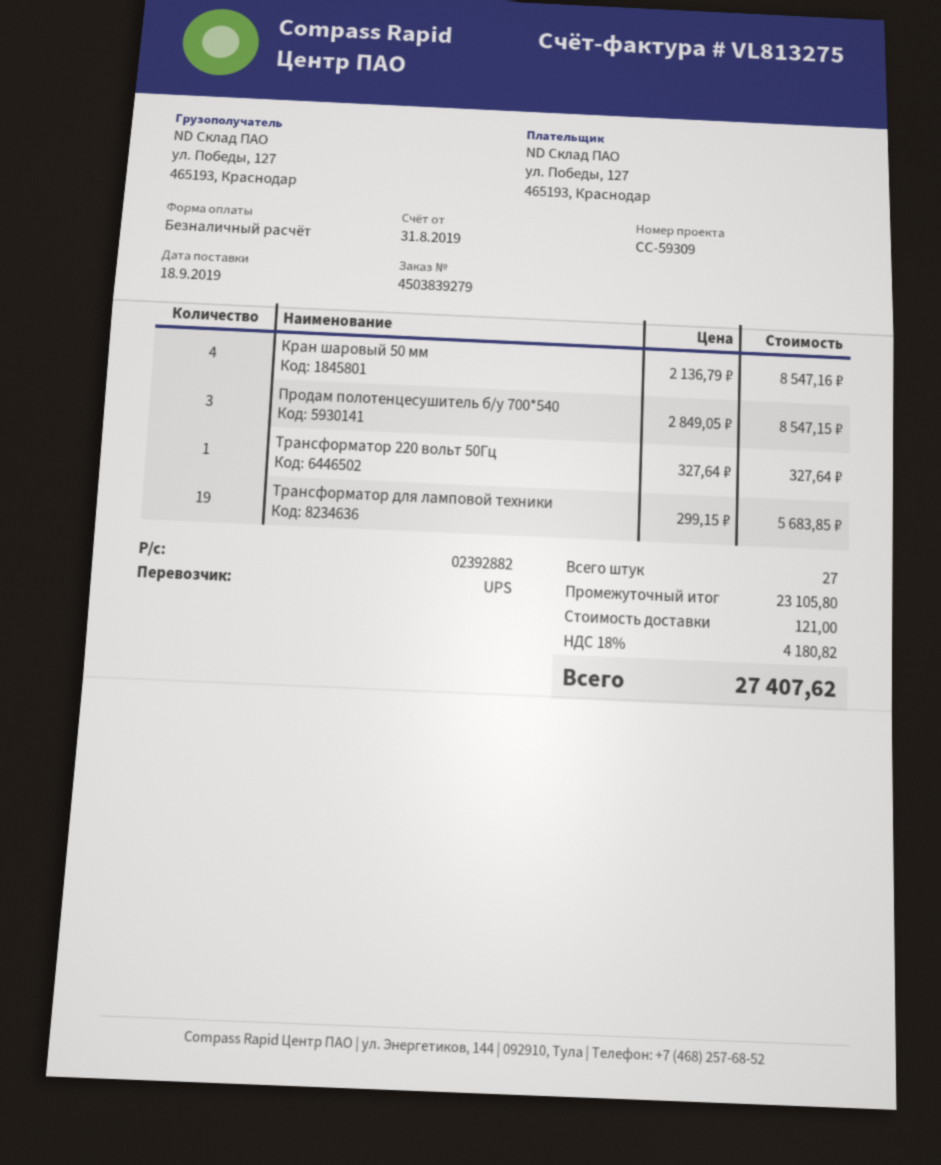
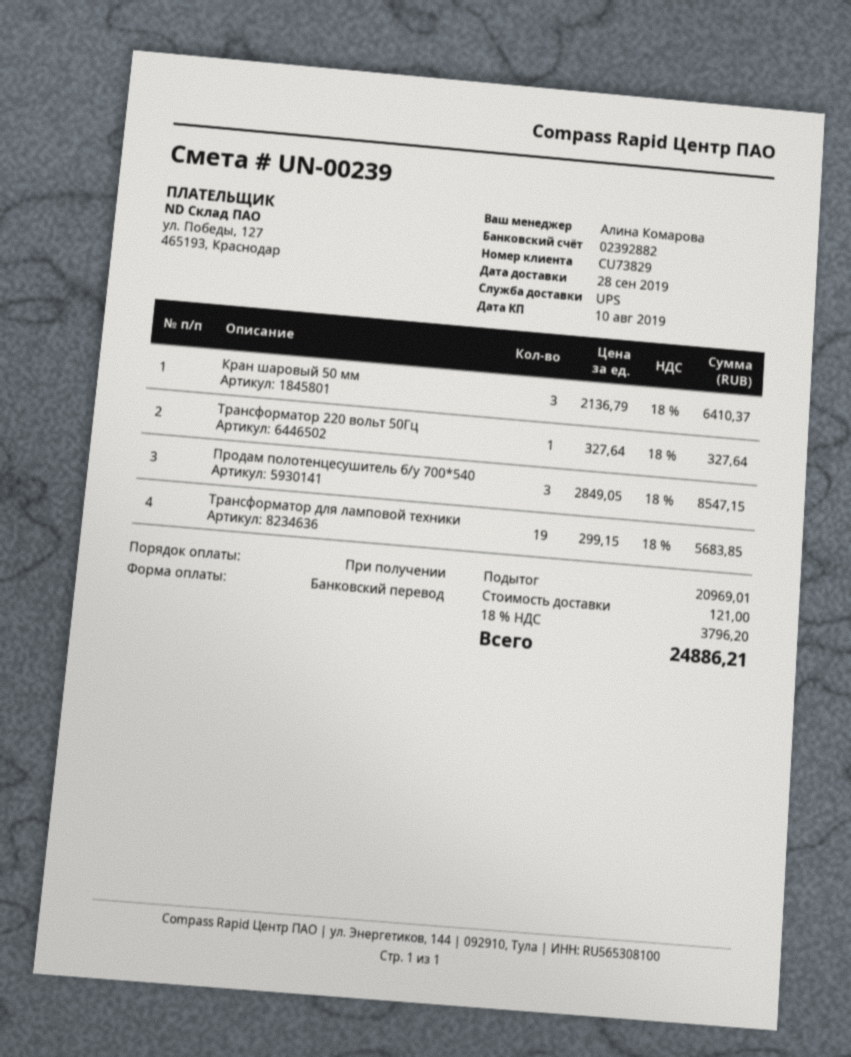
delivery date: 2019-09-18 -> 2019-09-28
Кран шаровый 50 мм: 4 x 2136.79 = 8547.16 -> 3 x 2136.79 = 6410.37
subtotal: 23105.80 -> 20969.01
tax: 18% = 4180.82 -> 18% = 3796.20
total: 27407.62 -> 24886.21

